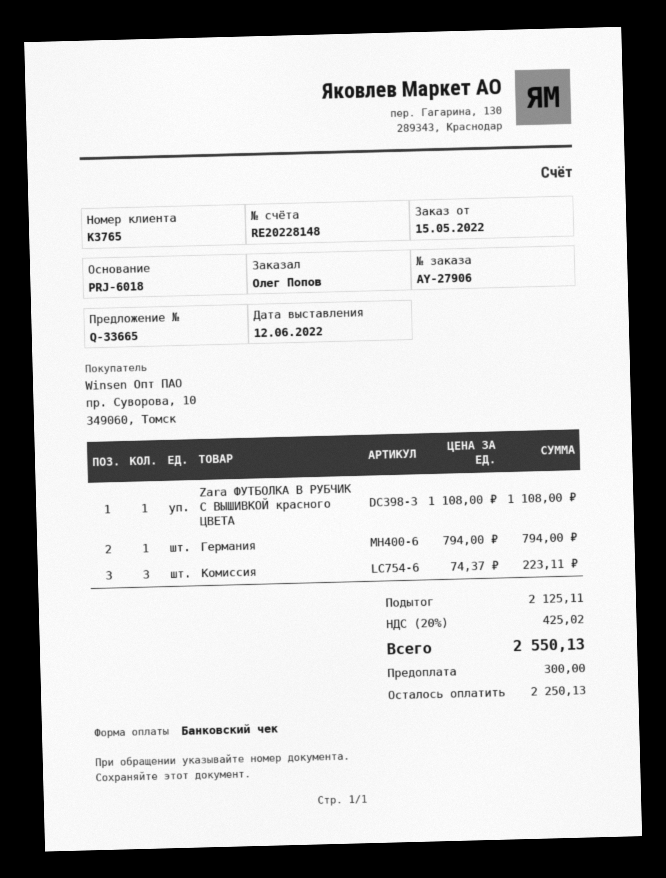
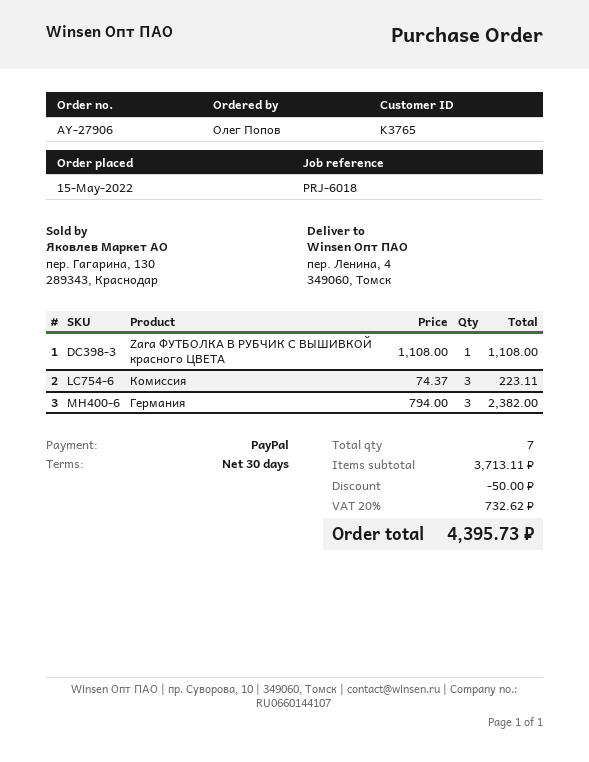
payment method: cheque -> PayPal
Германия: 1 x 794.00 = 794.00 -> 3 x 794.00 = 2382.00
subtotal: 2125.11 -> 3713.11
discount: none -> 50.00
tax: 20% = 425.02 -> 20% = 732.62
total: 2550.13 -> 4395.73

